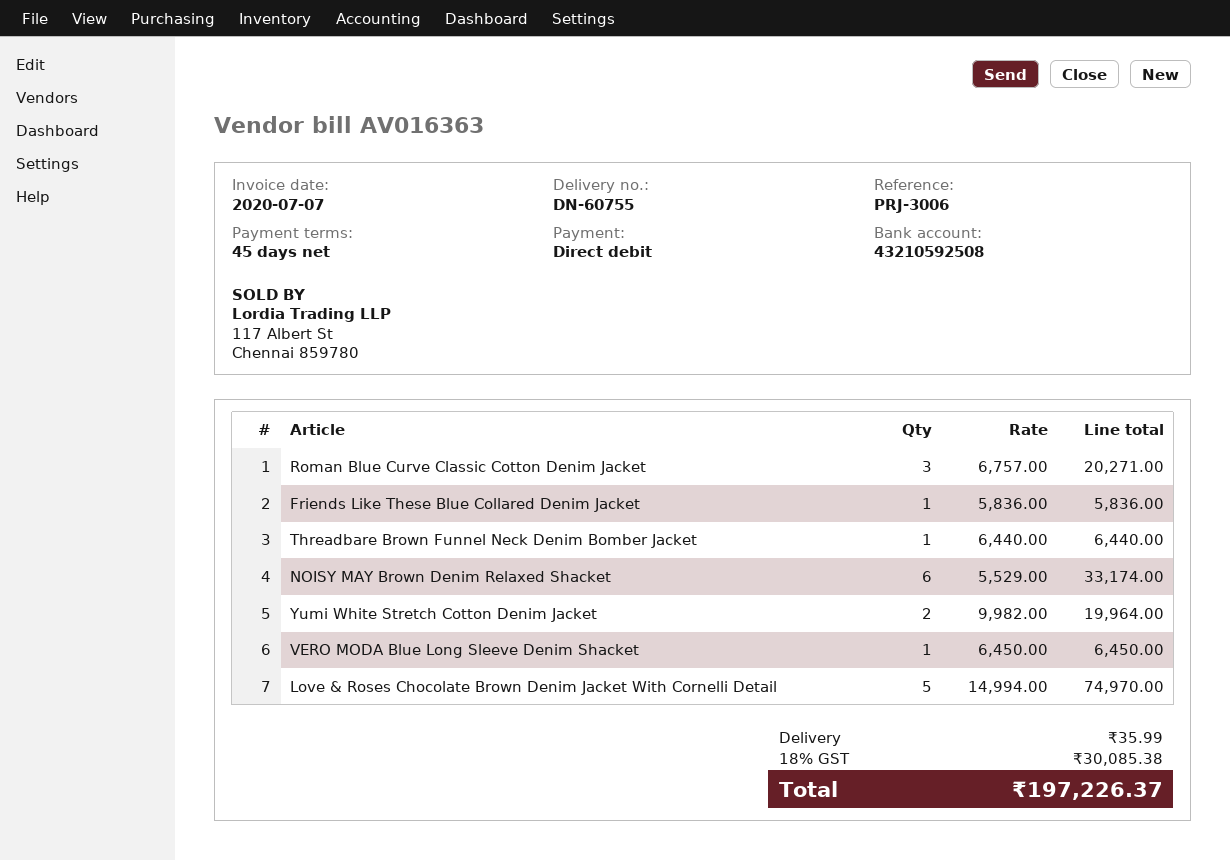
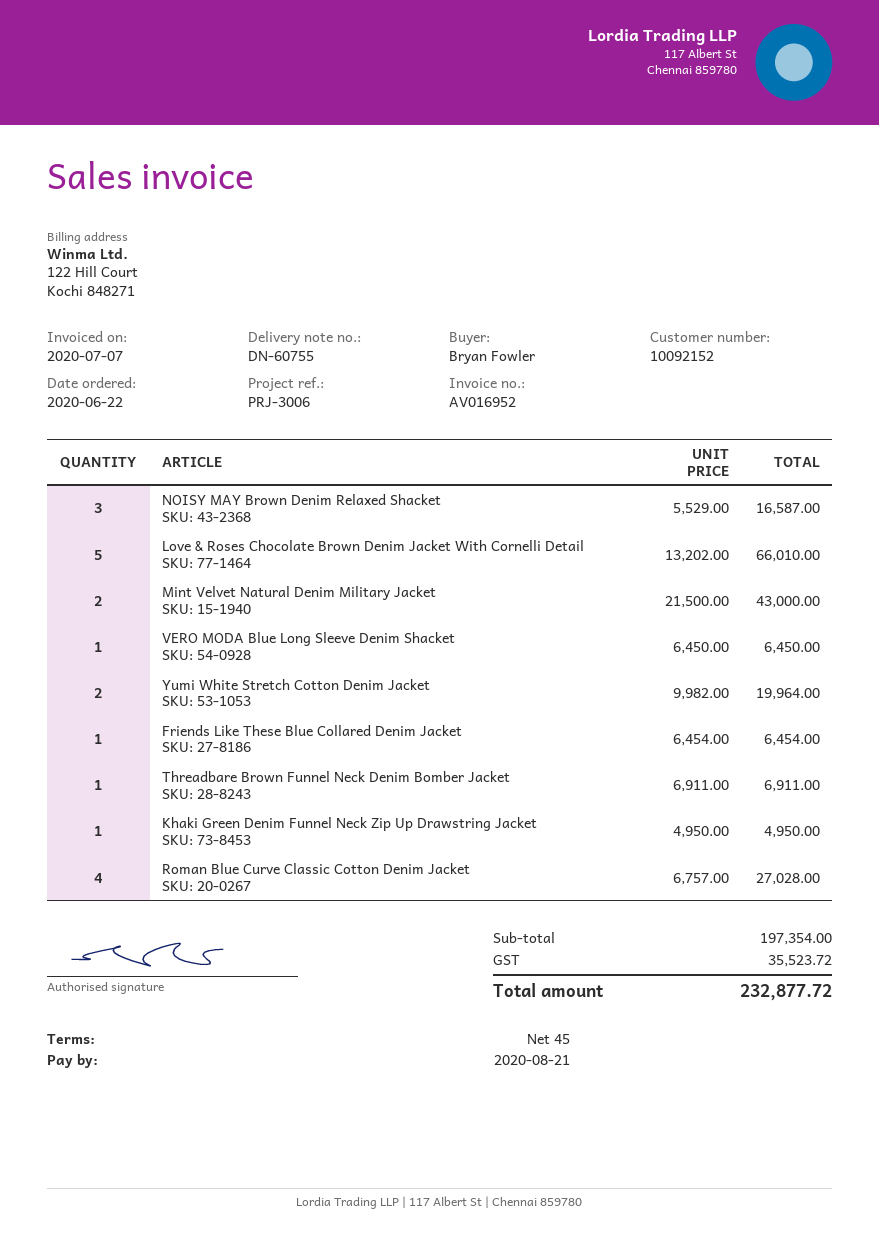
invoice number: AV016363 -> AV016952
Roman Blue Curve Classic Cotton Denim Jacket: 3 x 6757.00 = 20271.00 -> 4 x 6757.00 = 27028.00
Friends Like These Blue Collared Denim Jacket: 1 x 5836.00 = 5836.00 -> 1 x 6454.00 = 6454.00
Threadbare Brown Funnel Neck Denim Bomber Jacket: 1 x 6440.00 = 6440.00 -> 1 x 6911.00 = 6911.00
NOISY MAY Brown Denim Relaxed Shacket: 6 x 5529.00 = 33174.00 -> 3 x 5529.00 = 16587.00
Love & Roses Chocolate Brown Denim Jacket With Cornelli Detail: 5 x 14994.00 = 74970.00 -> 5 x 13202.00 = 66010.00
Mint Velvet Natural Denim Military Jacket: none -> 2 x 21500.00 = 43000.00
Khaki Green Denim Funnel Neck Zip Up Drawstring Jacket: none -> 1 x 4950.00 = 4950.00
shipping: 35.99 -> none
tax: 30085.38 -> 35523.72
total: 197226.37 -> 232877.72

